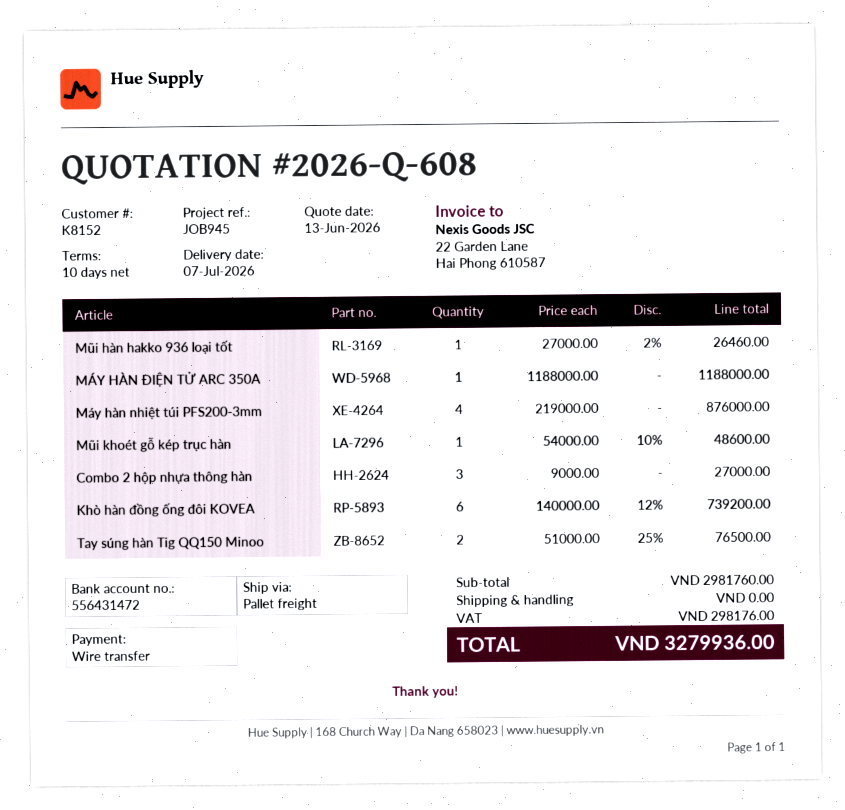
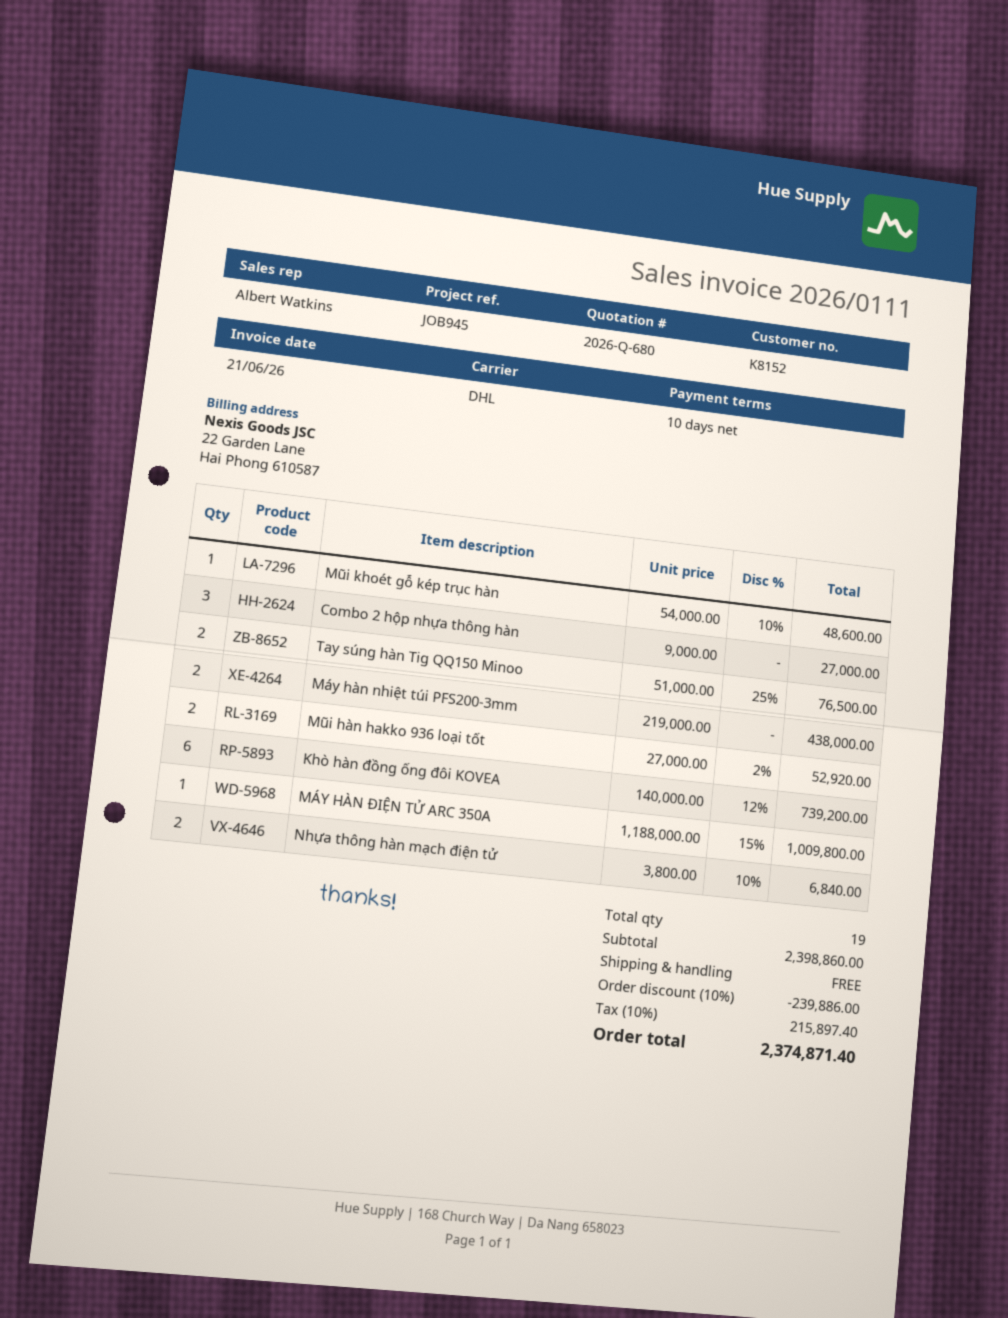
quote number: 2026-Q-608 -> 2026-Q-680
shipping method: pallet freight -> DHL
Mũi hàn hakko 936 loại tốt: 1 x 27000.00 - 2% = 26460.00 -> 2 x 27000.00 - 2% = 52920.00
MÁY HÀN ĐIỆN TỬ ARC 350A: 1 x 1188000.00 = 1188000.00 -> 1 x 1188000.00 - 15% = 1009800.00
Máy hàn nhiệt túi PFS200-3mm: 4 x 219000.00 = 876000.00 -> 2 x 219000.00 = 438000.00
Nhựa thông hàn mạch điện tử: none -> 2 x 3800.00 - 10% = 6840.00
subtotal: 2981760.00 -> 2398860.00
discount: none -> 10% = 239886.00
tax: 298176.00 -> 215897.40
total: 3279936.00 -> 2374871.40

